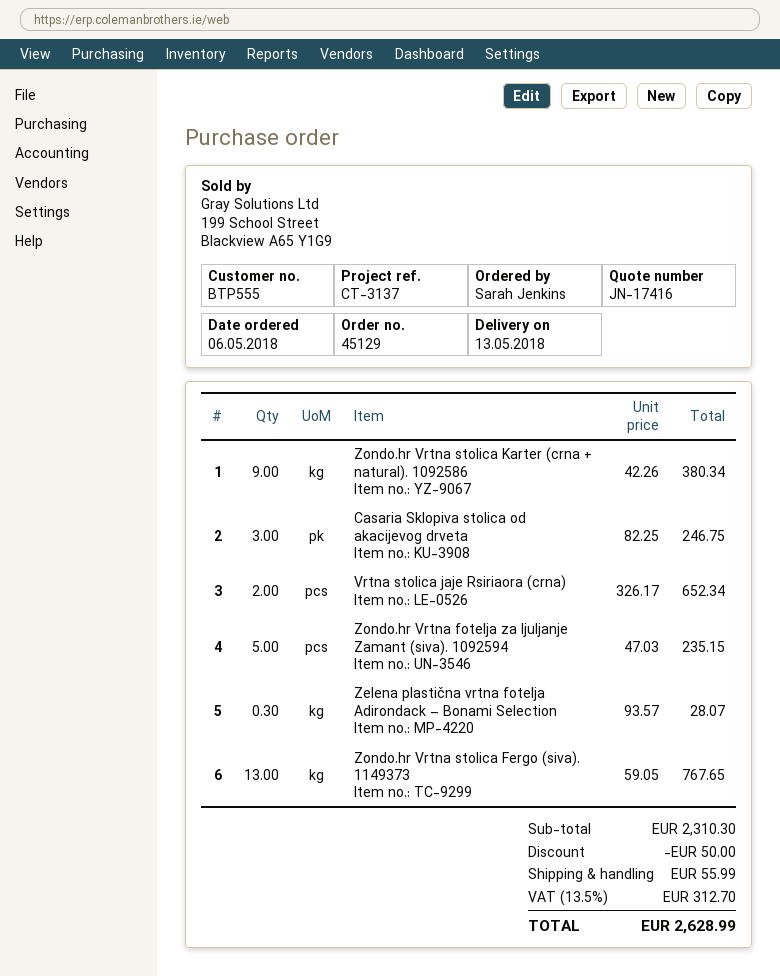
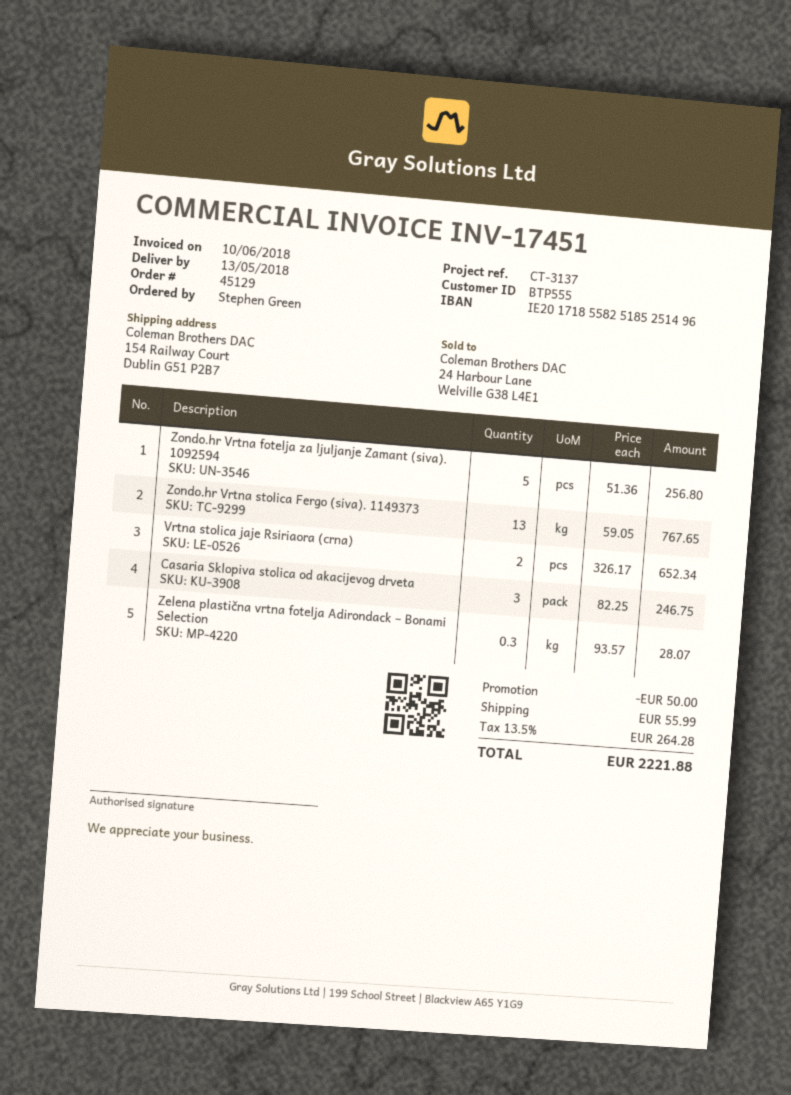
ordered by: Sarah Jenkins -> Stephen Green
Zondo.hr Vrtna stolica Karter (crna + natural). 1092586: 9 x 42.26 = 380.34 -> none
Zondo.hr Vrtna fotelja za ljuljanje Zamant (siva). 1092594: 5 x 47.03 = 235.15 -> 5 x 51.36 = 256.80
tax: 13.5% = 312.70 -> 13.5% = 264.28
total: 2628.99 -> 2221.88

